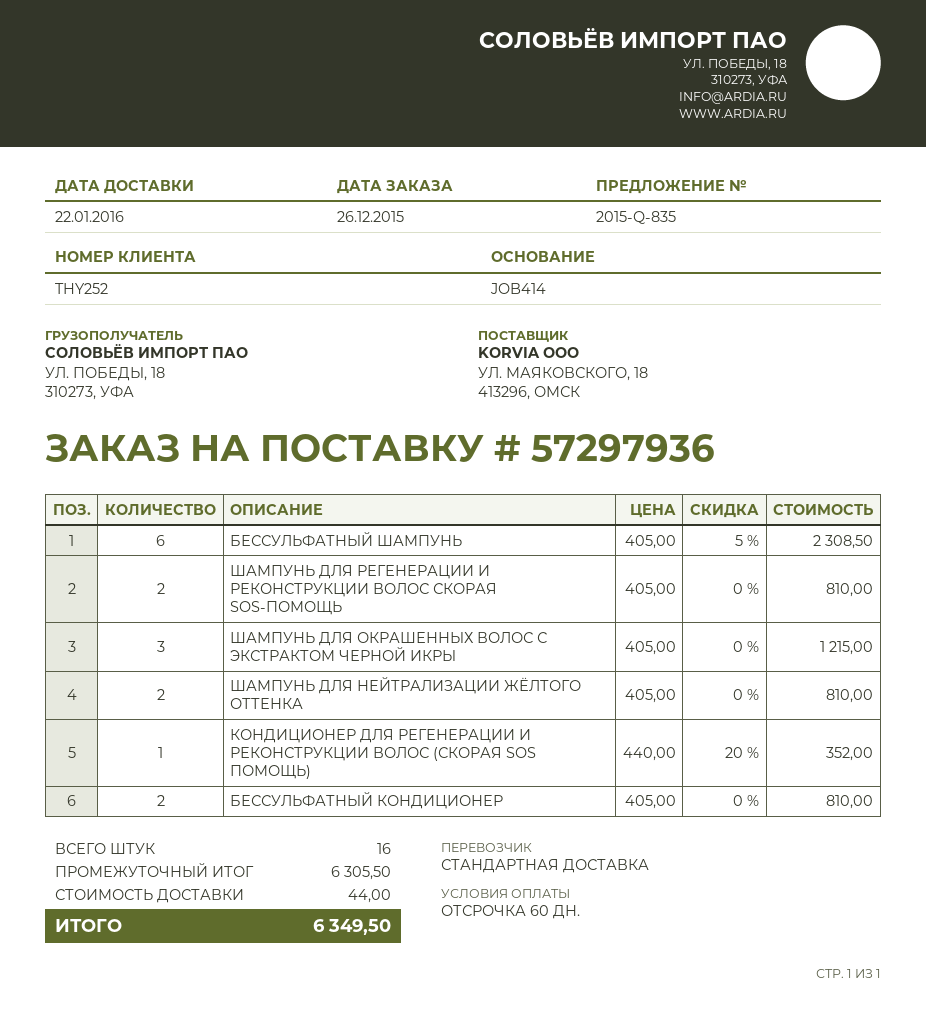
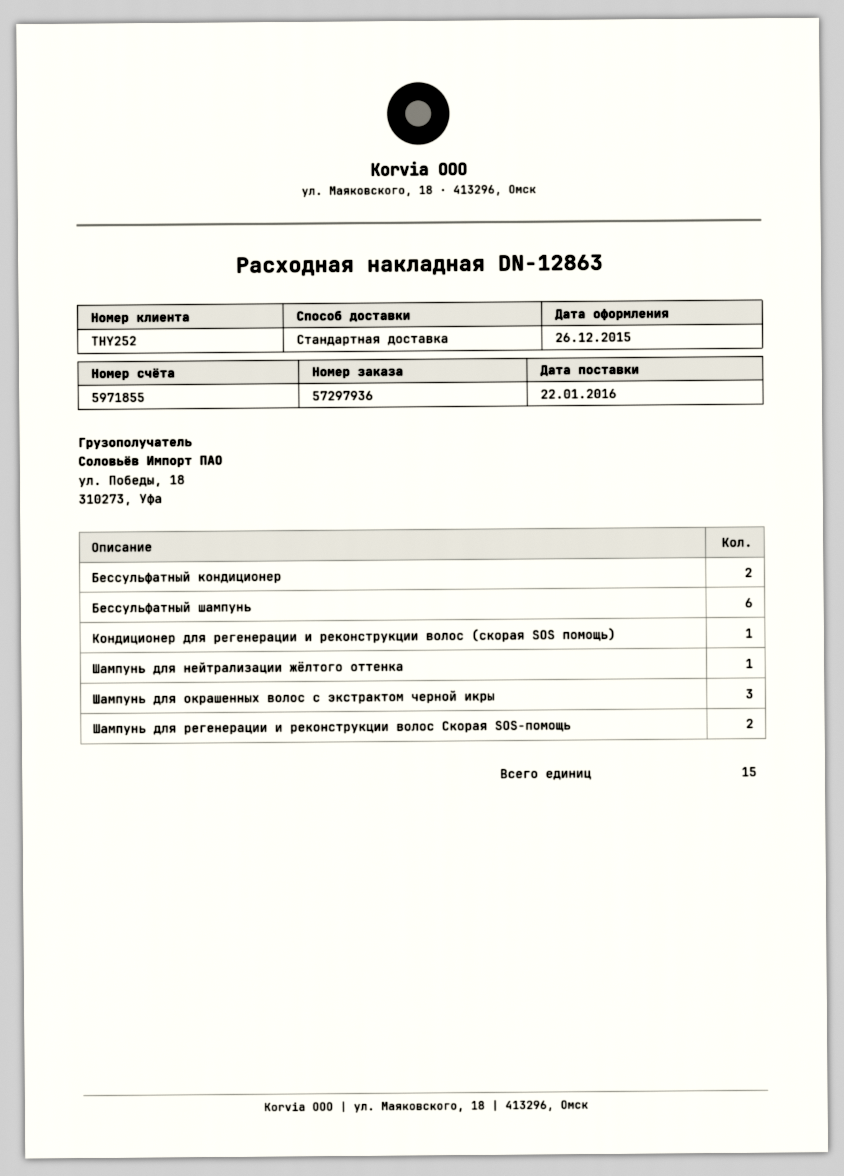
ШАМПУНЬ ДЛЯ НЕЙТРАЛИЗАЦИИ ЖЁЛТОГО ОТТЕНКА: 2 -> 1
total quantity: 16 -> 15

